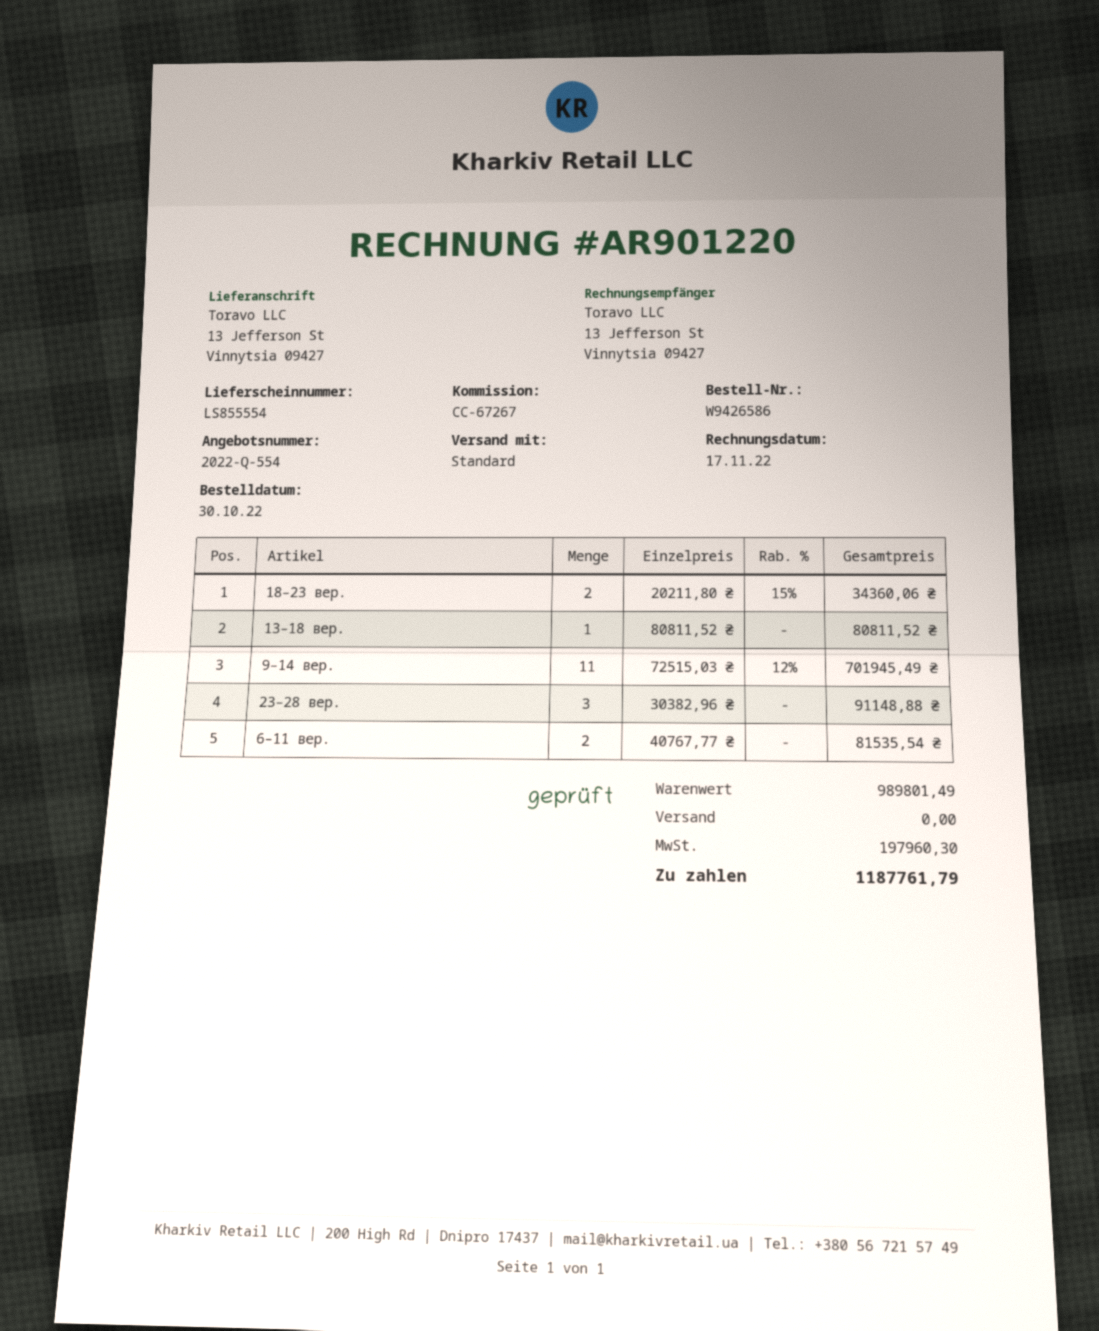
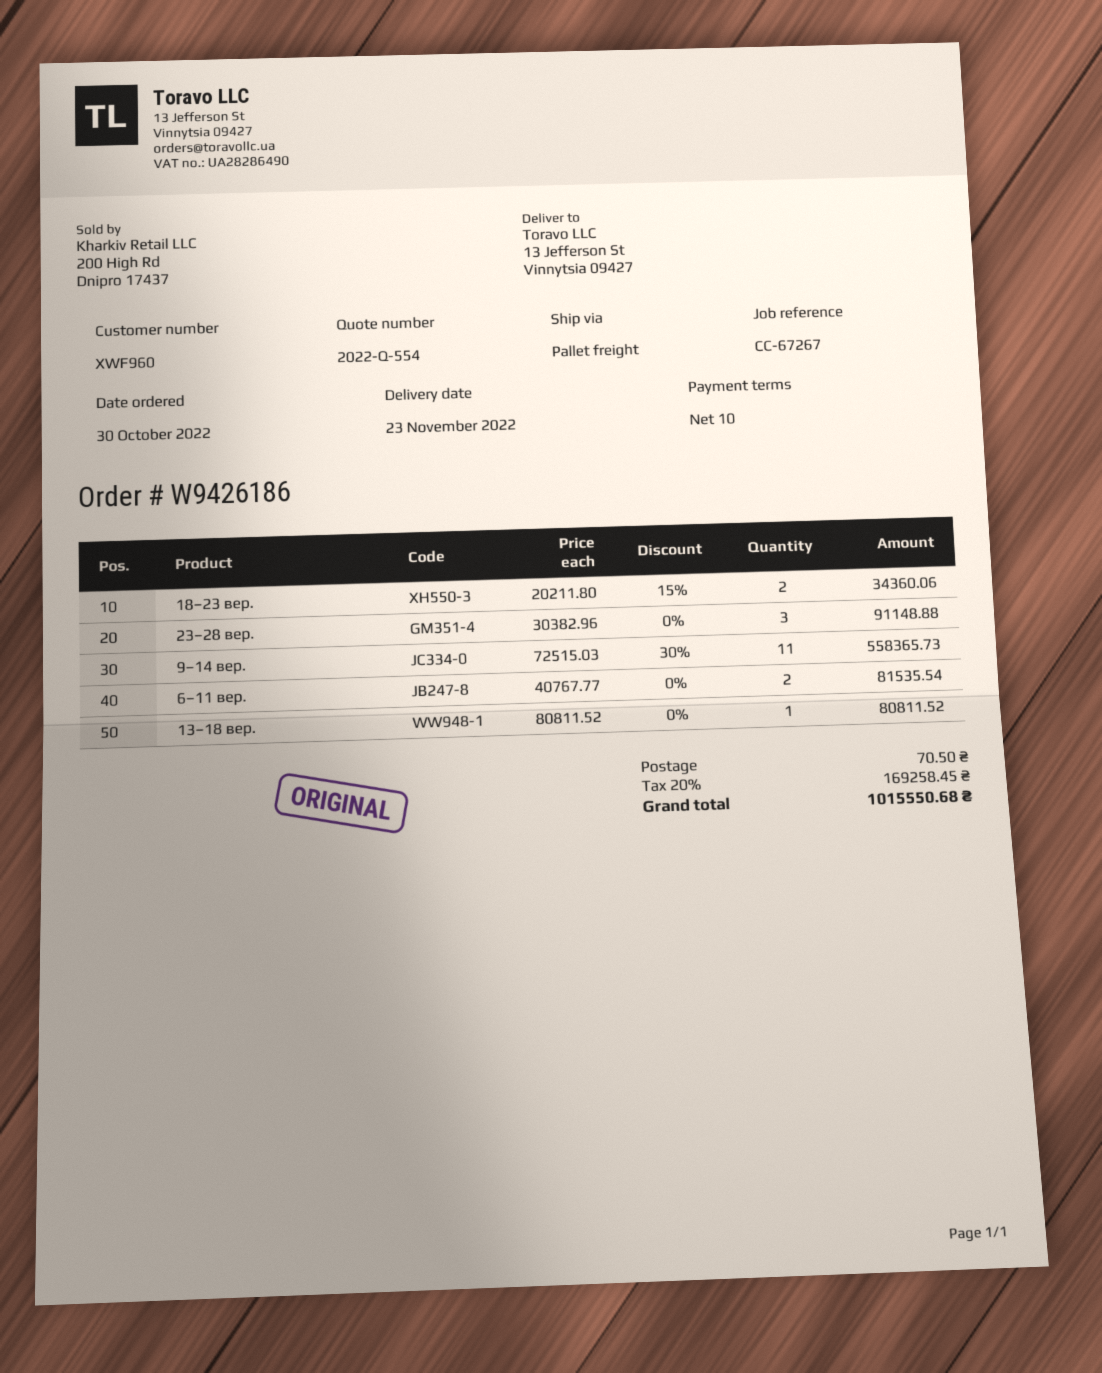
order number: W9426586 -> W9426186
shipping method: standard -> pallet freight
9–14 вер.: 11 x 72515.03 - 12% = 701945.49 -> 11 x 72515.03 - 30% = 558365.73
shipping: 0.00 -> 70.50
tax: 197960.30 -> 169258.45
total: 1187761.79 -> 1015550.68

